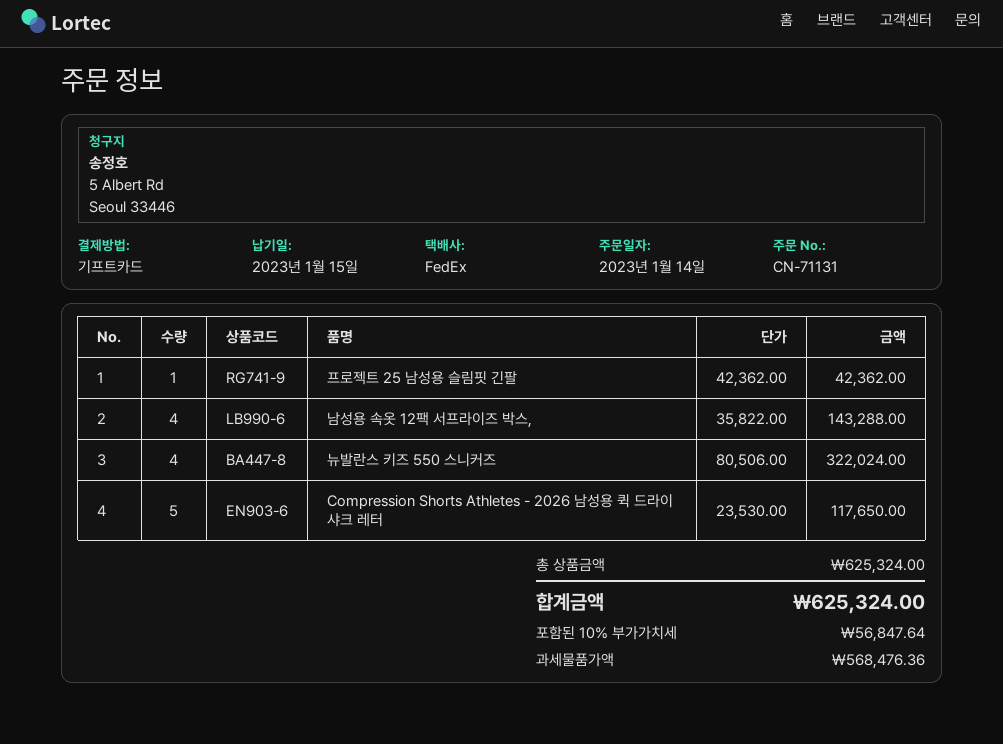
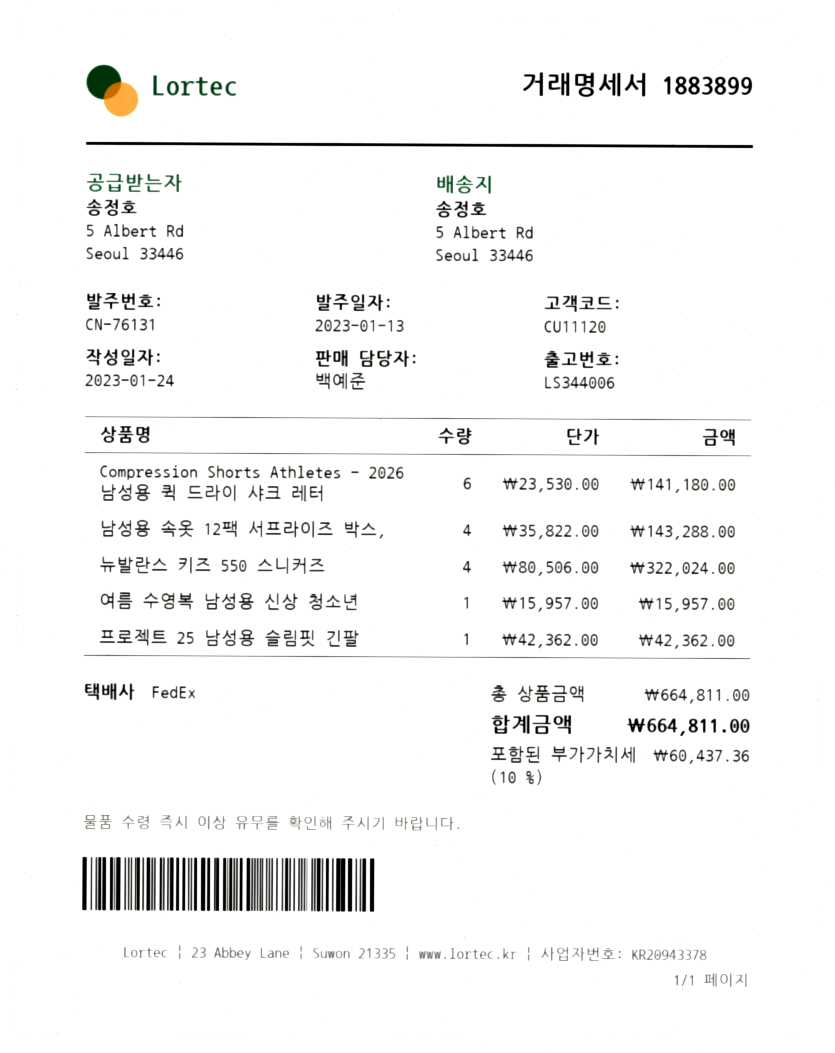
order number: CN-71131 -> CN-76131
order date: 2023-01-14 -> 2023-01-13
Compression Shorts Athletes - 2026 남성용 퀵 드라이 샤크 레터: 5 x 23530.00 = 117650.00 -> 6 x 23530.00 = 141180.00
여름 수영복 남성용 신상 청소년: none -> 1 x 15957.00 = 15957.00
subtotal: 625324.00 -> 664811.00
tax: 10% = 56847.64 -> 10% = 60437.36
total: 625324.00 -> 664811.00

